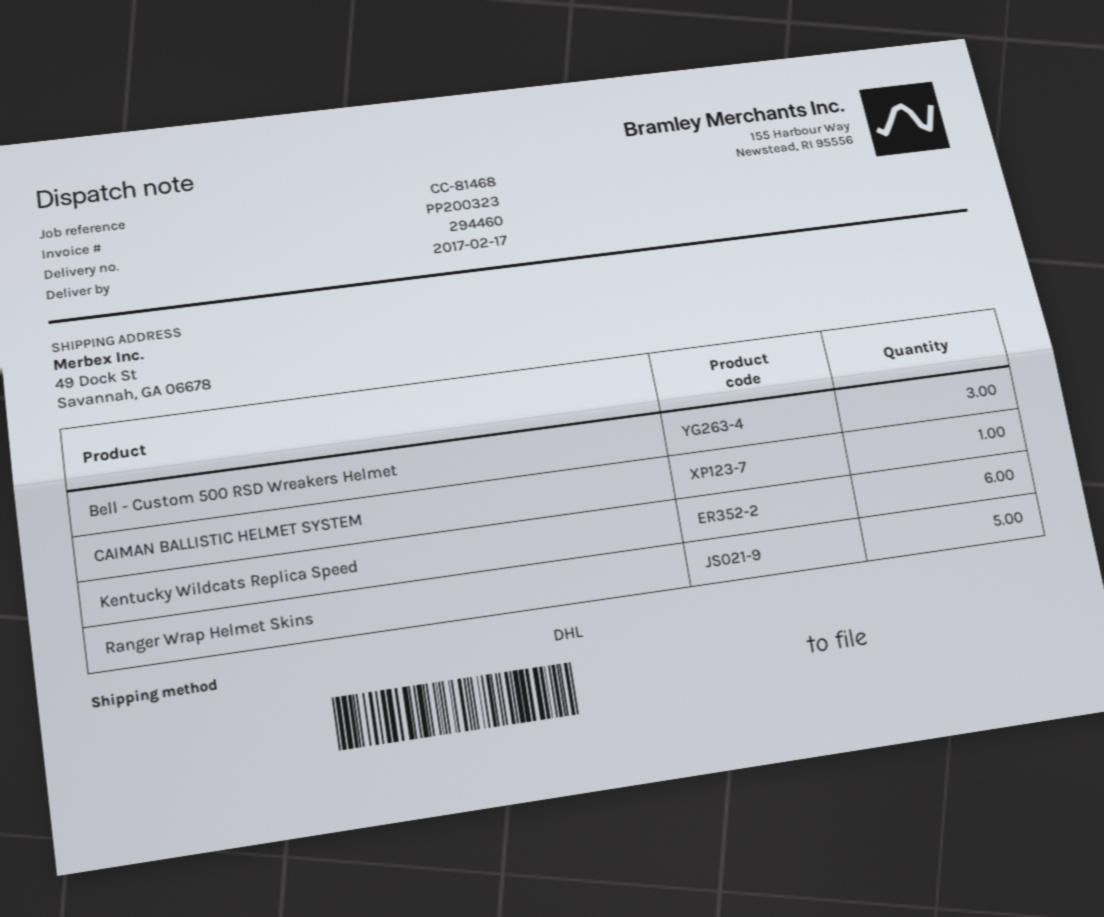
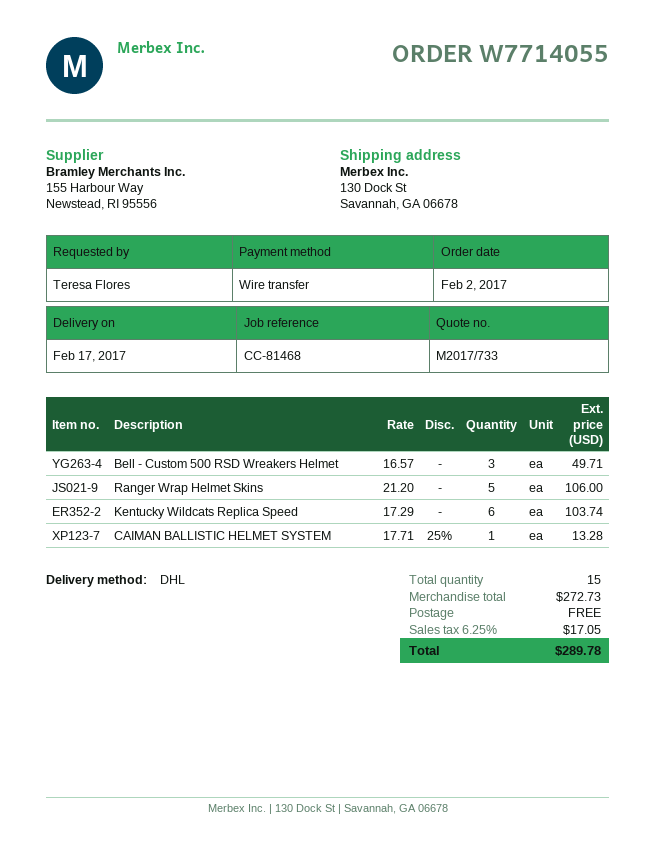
ship to: 49 Dock St, Savannah, GA 06678 -> 130 Dock St, Savannah, GA 06678

